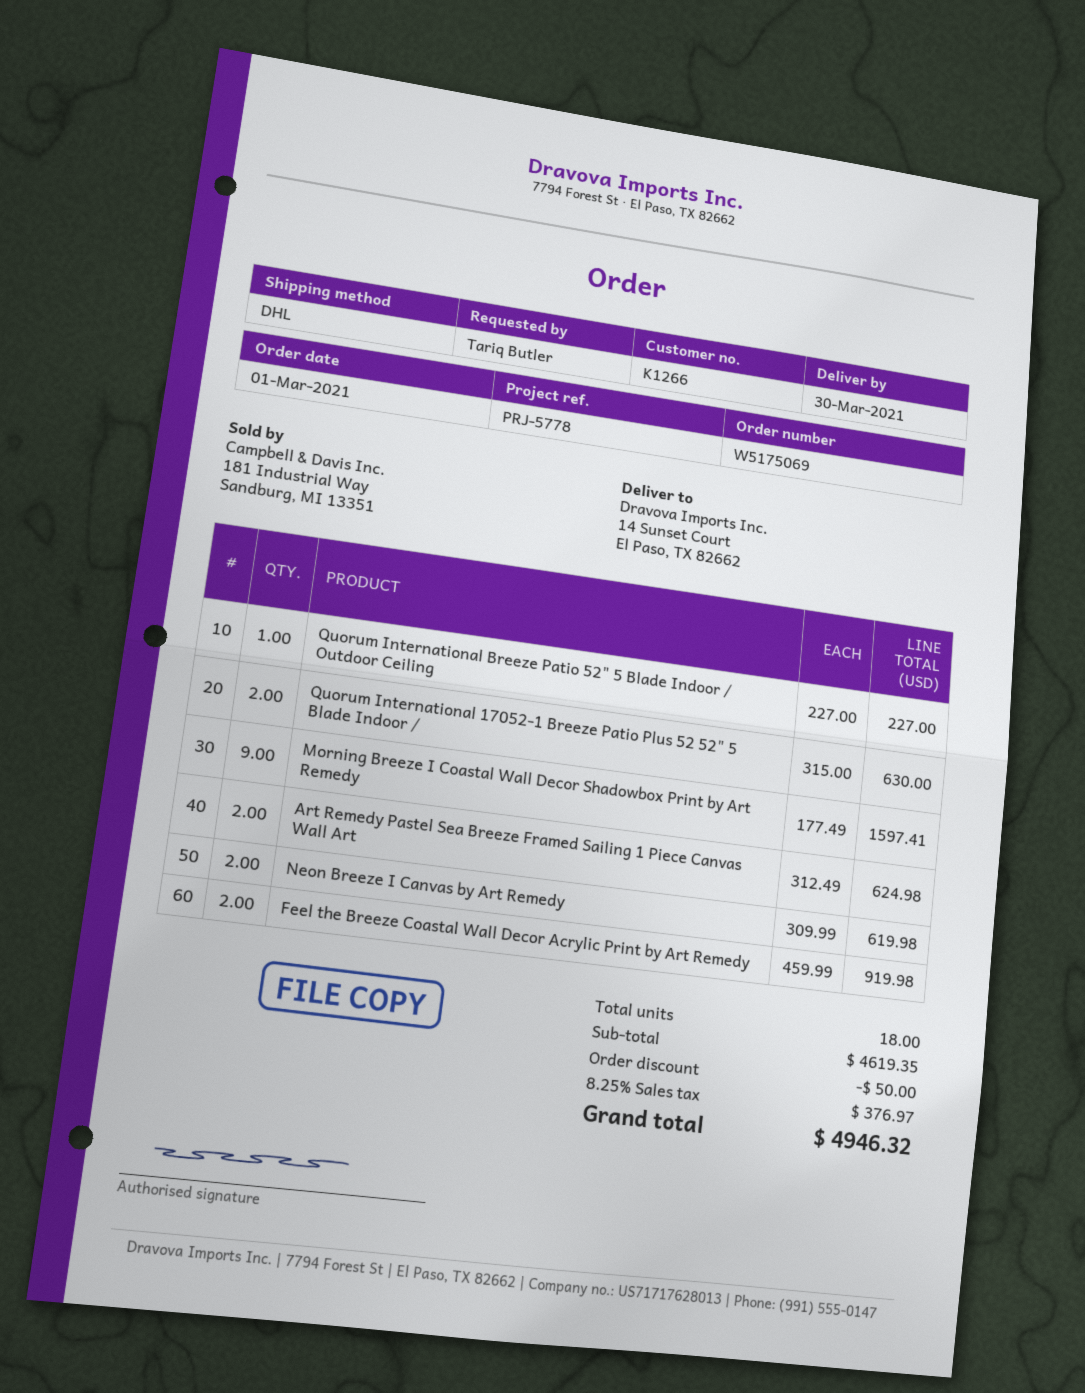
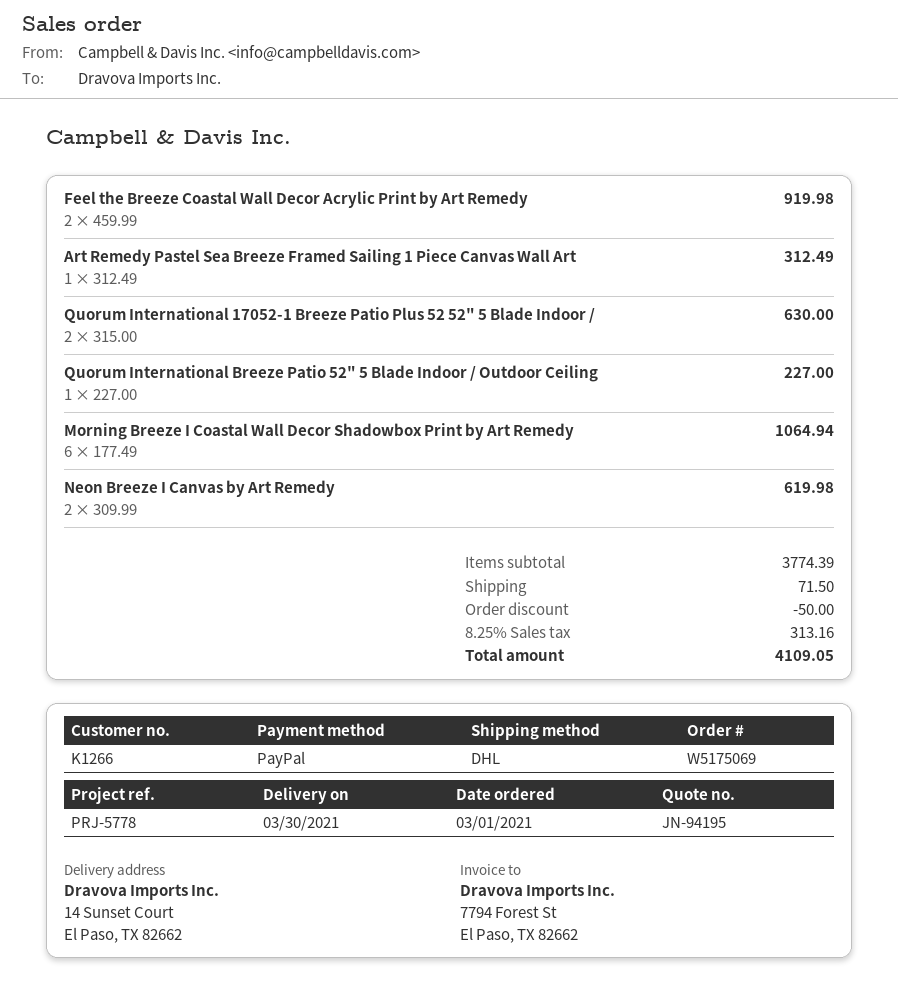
Morning Breeze I Coastal Wall Decor Shadowbox Print by Art Remedy: 9 x 177.49 = 1597.41 -> 6 x 177.49 = 1064.94
Art Remedy Pastel Sea Breeze Framed Sailing 1 Piece Canvas Wall Art: 2 x 312.49 = 624.98 -> 1 x 312.49 = 312.49
subtotal: 4619.35 -> 3774.39
shipping: none -> 71.50
tax: 8.25% = 376.97 -> 8.25% = 313.16
total: 4946.32 -> 4109.05

